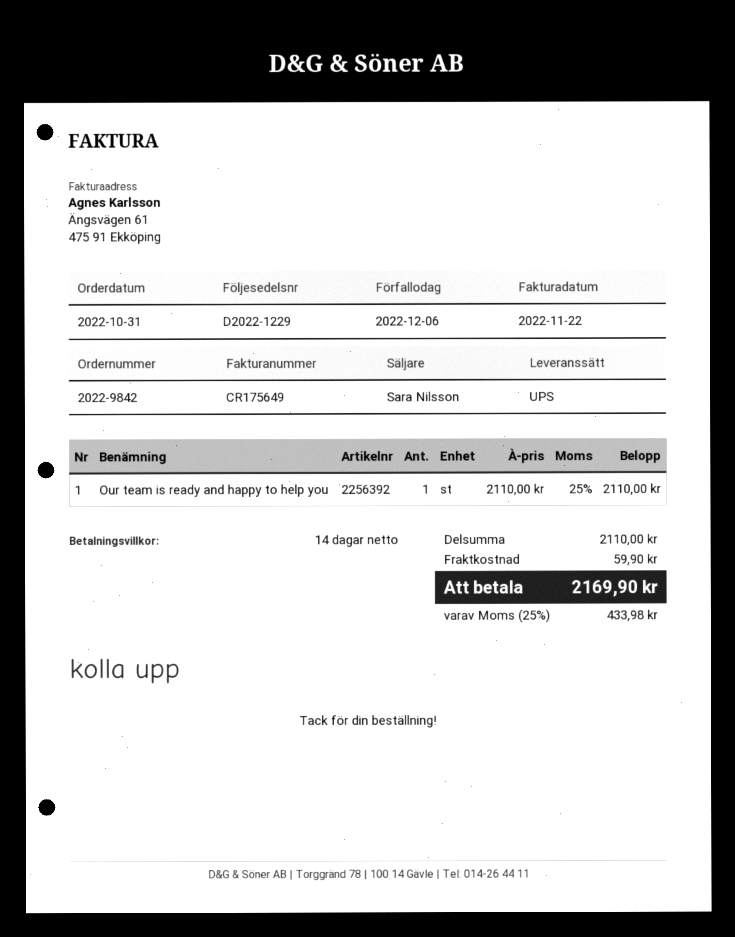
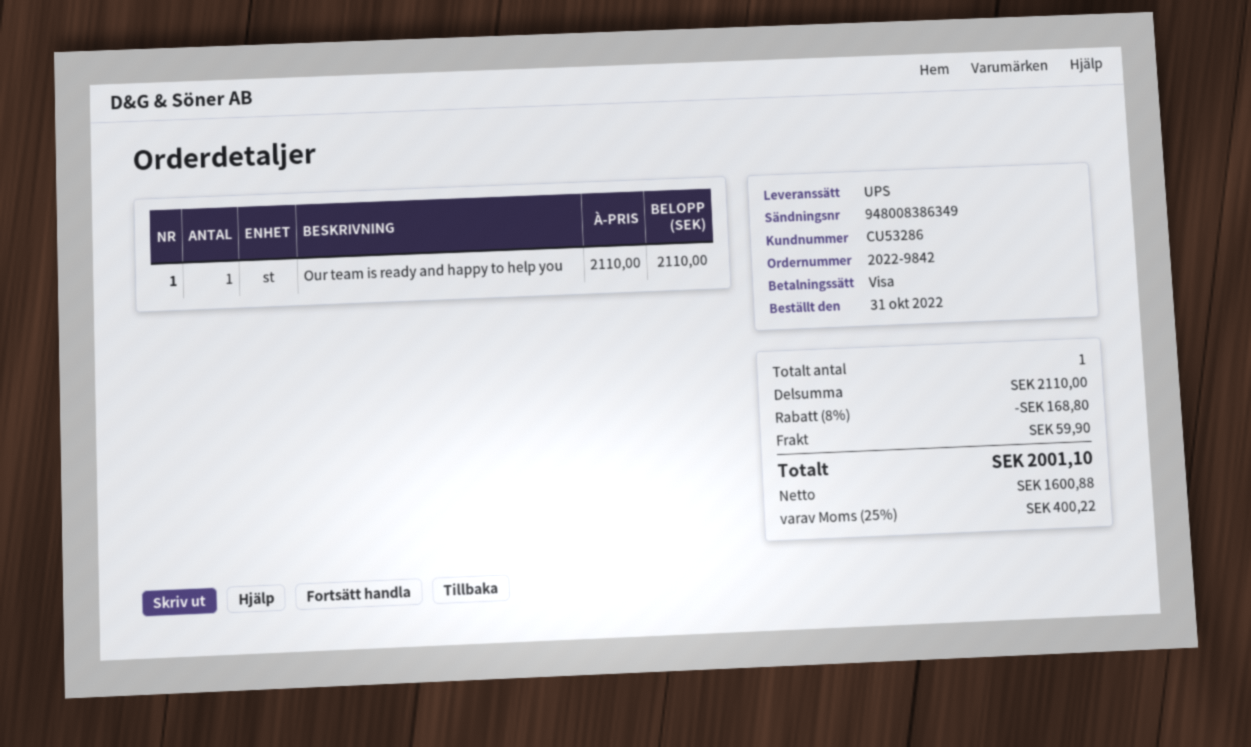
discount: none -> 8% = 168.80
tax: 25% = 433.98 -> 25% = 400.22
total: 2169.90 -> 2001.10

